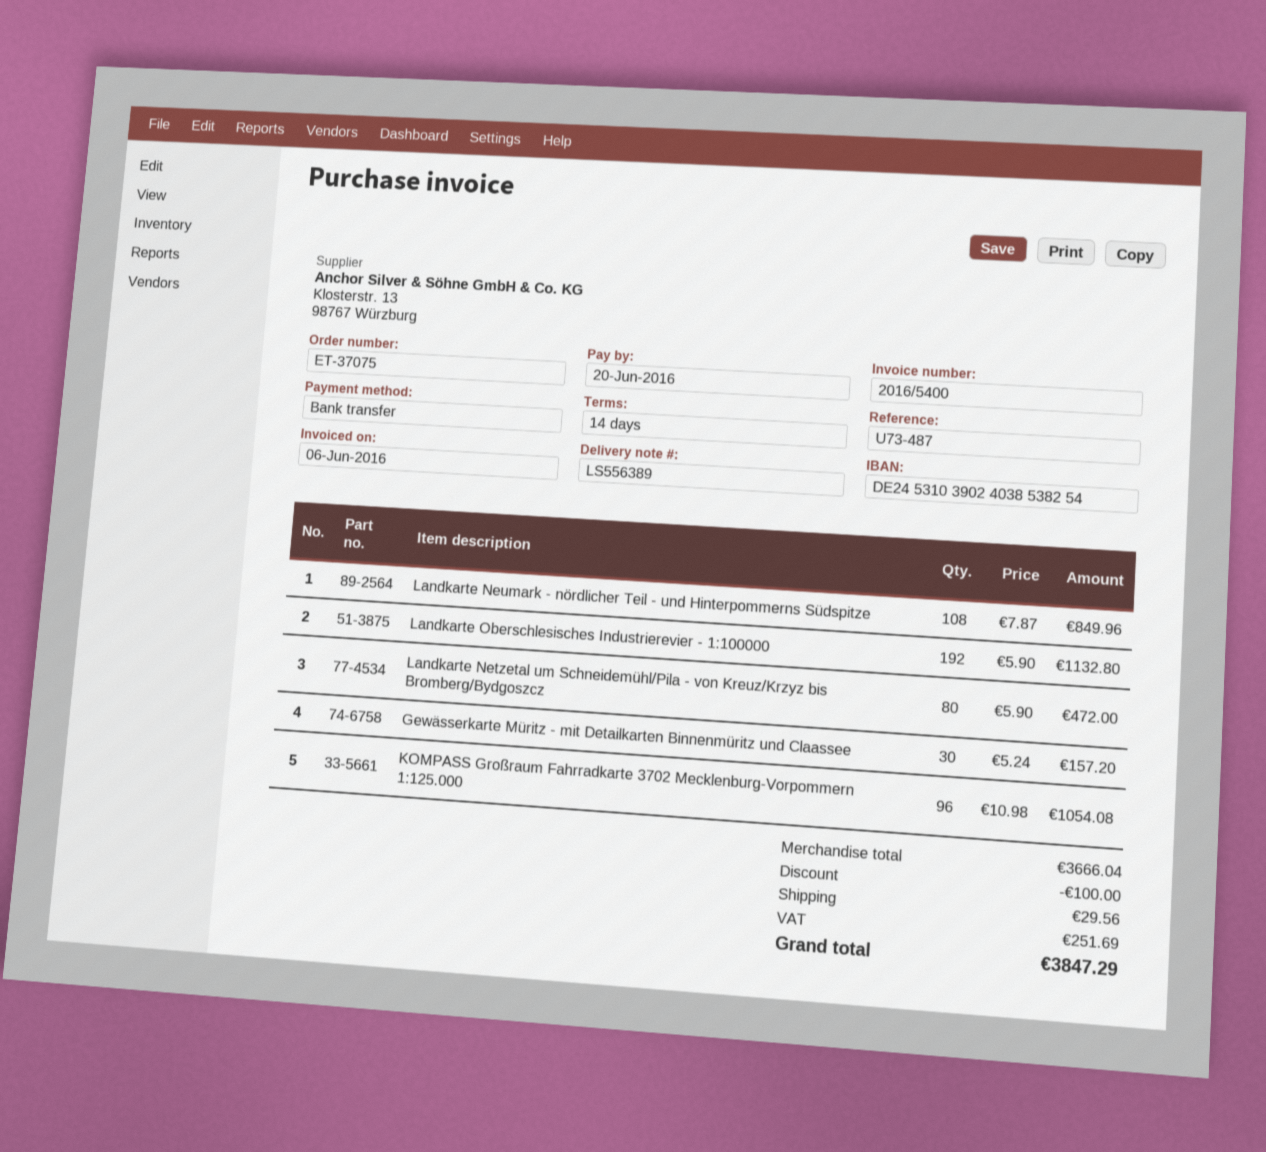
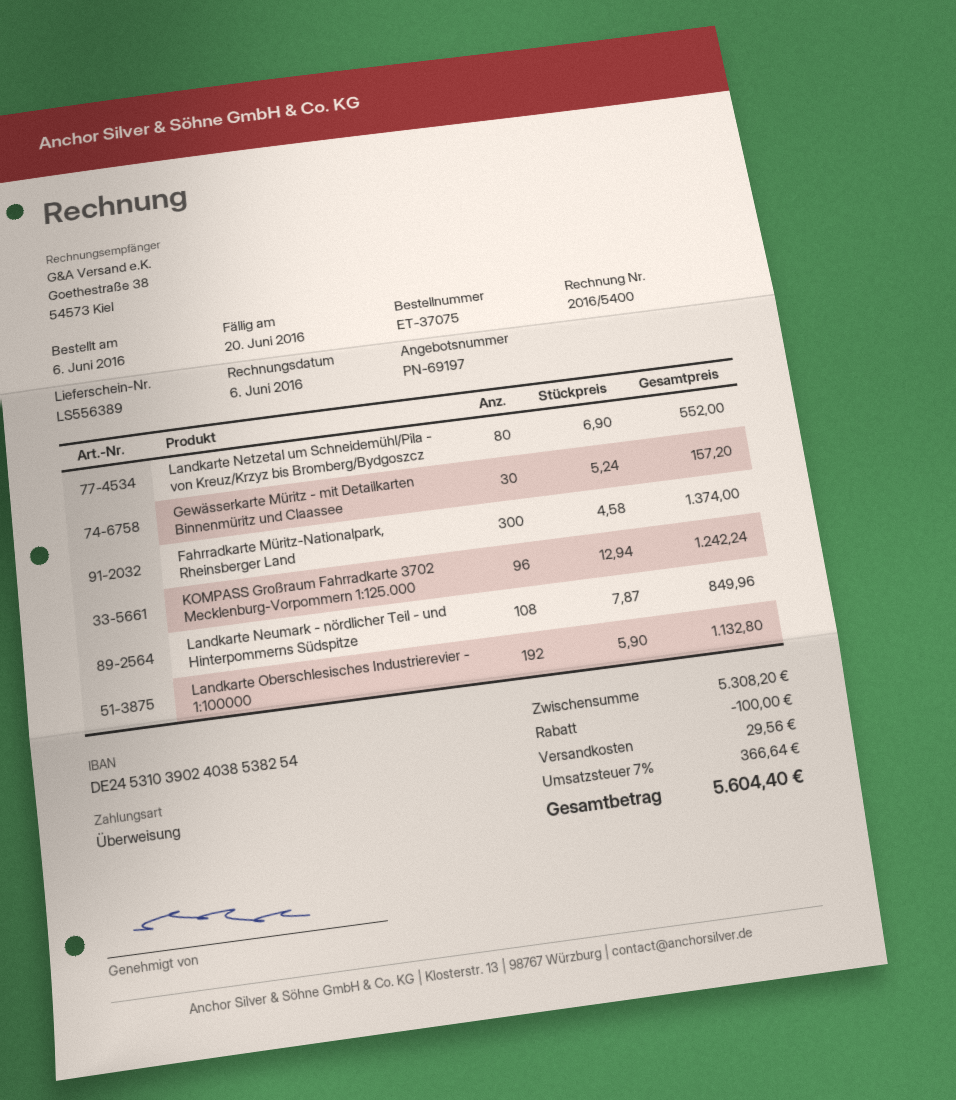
Landkarte Netzetal um Schneidemühl/Pila - von Kreuz/Krzyz bis Bromberg/Bydgoszcz: 80 x 5.90 = 472.00 -> 80 x 6.90 = 552.00
KOMPASS Großraum Fahrradkarte 3702 Mecklenburg-Vorpommern 1:125.000: 96 x 10.98 = 1054.08 -> 96 x 12.94 = 1242.24
Fahrradkarte Müritz-Nationalpark, Rheinsberger Land: none -> 300 x 4.58 = 1374.00
subtotal: 3666.04 -> 5308.20
tax: 251.69 -> 366.64
total: 3847.29 -> 5604.40

